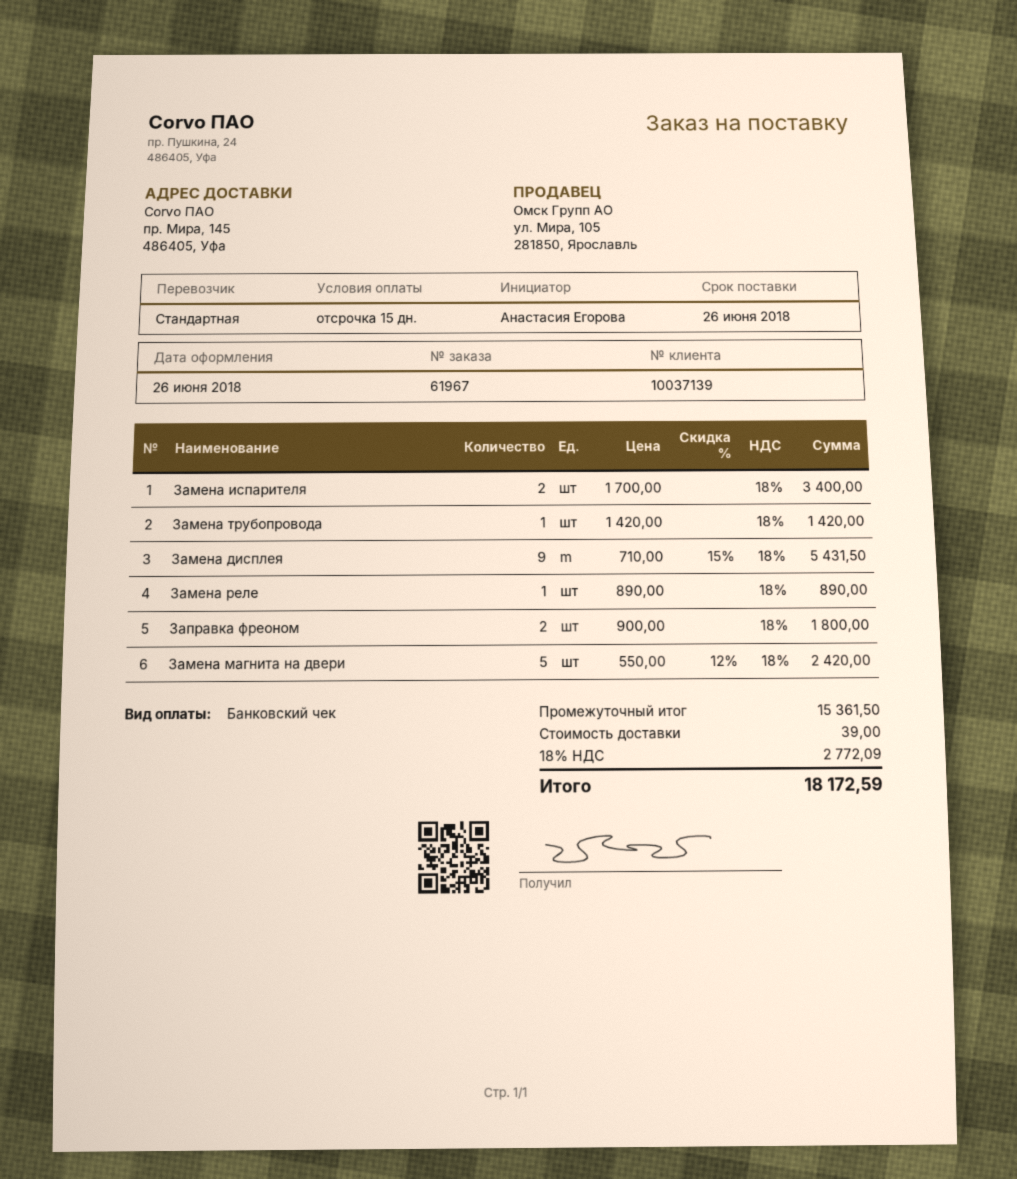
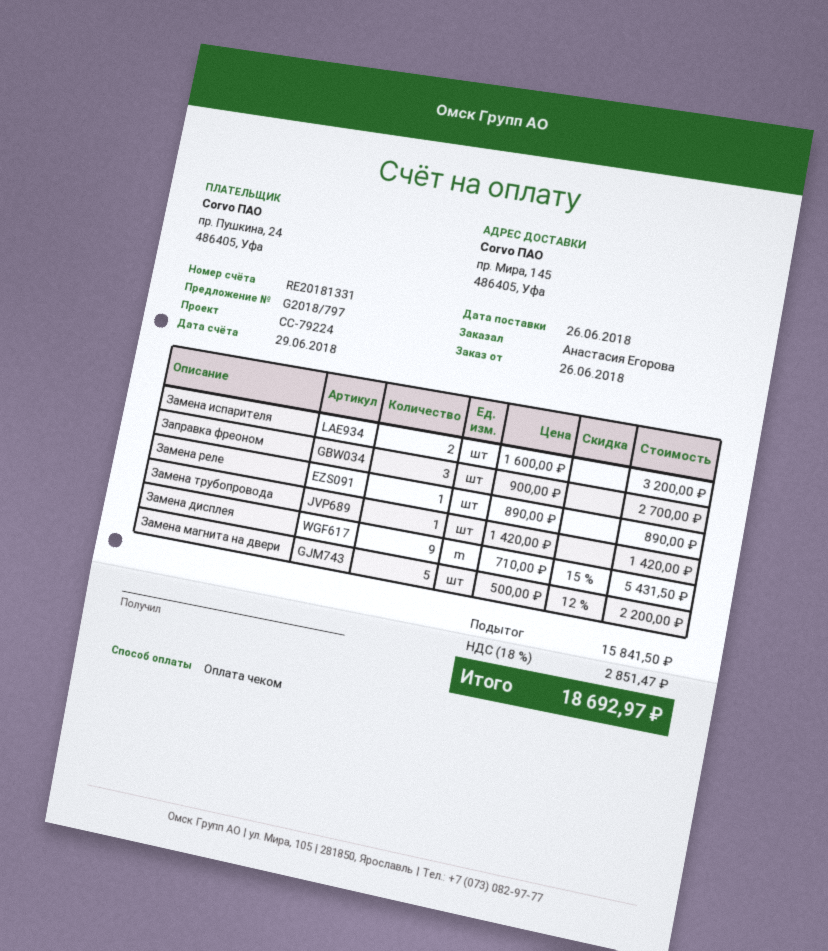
Замена испарителя: 2 x 1700.00 = 3400.00 -> 2 x 1600.00 = 3200.00
Заправка фреоном: 2 x 900.00 = 1800.00 -> 3 x 900.00 = 2700.00
Замена магнита на двери: 5 x 550.00 - 12% = 2420.00 -> 5 x 500.00 - 12% = 2200.00
subtotal: 15361.50 -> 15841.50
shipping: 39.00 -> none
tax: 18% = 2772.09 -> 18% = 2851.47
total: 18172.59 -> 18692.97

